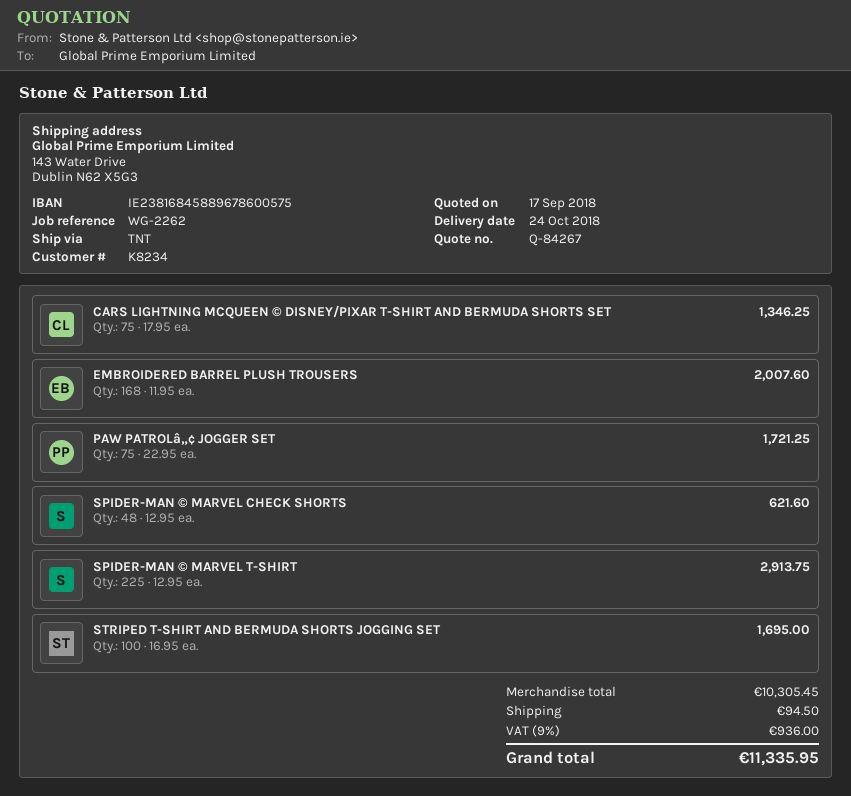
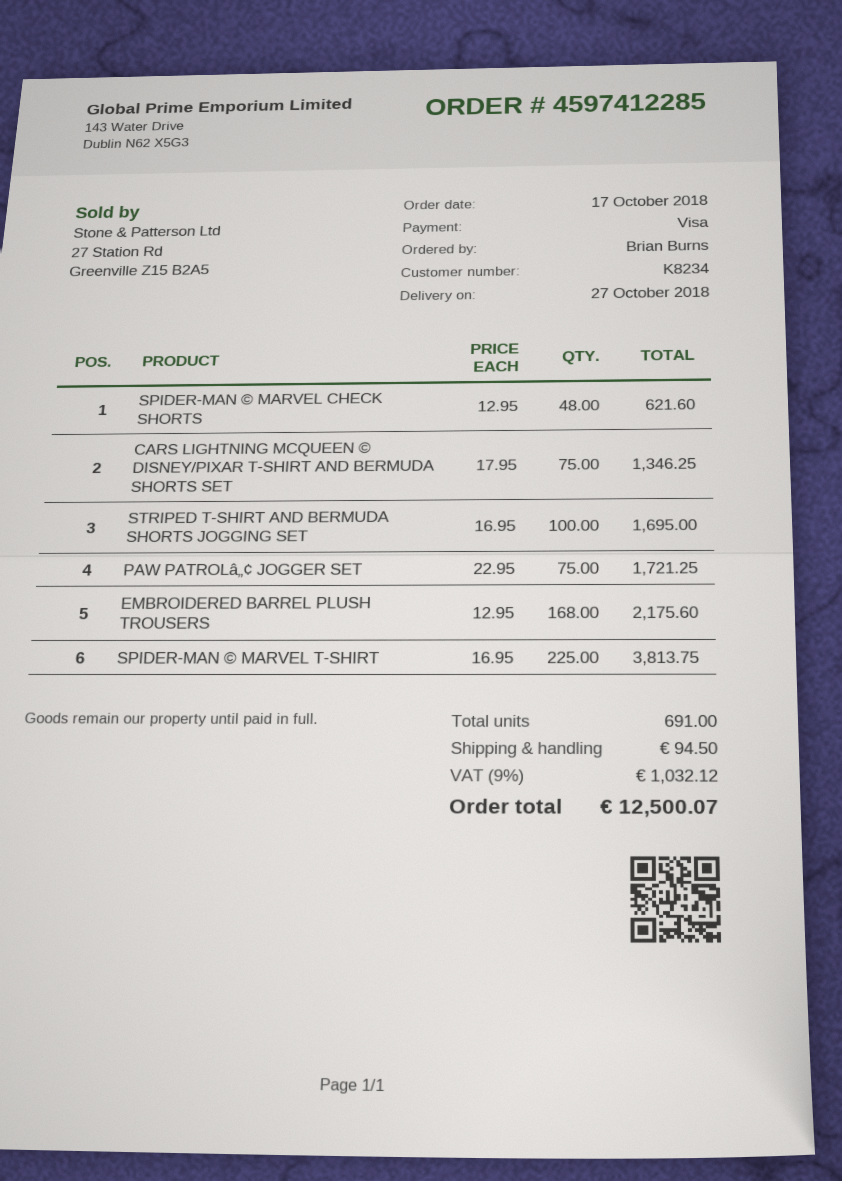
delivery date: 2018-10-24 -> 2018-10-27
EMBROIDERED BARREL PLUSH TROUSERS: 168 x 11.95 = 2007.60 -> 168 x 12.95 = 2175.60
SPIDER-MAN © MARVEL T-SHIRT: 225 x 12.95 = 2913.75 -> 225 x 16.95 = 3813.75
tax: 9% = 936.00 -> 9% = 1032.12
total: 11335.95 -> 12500.07

